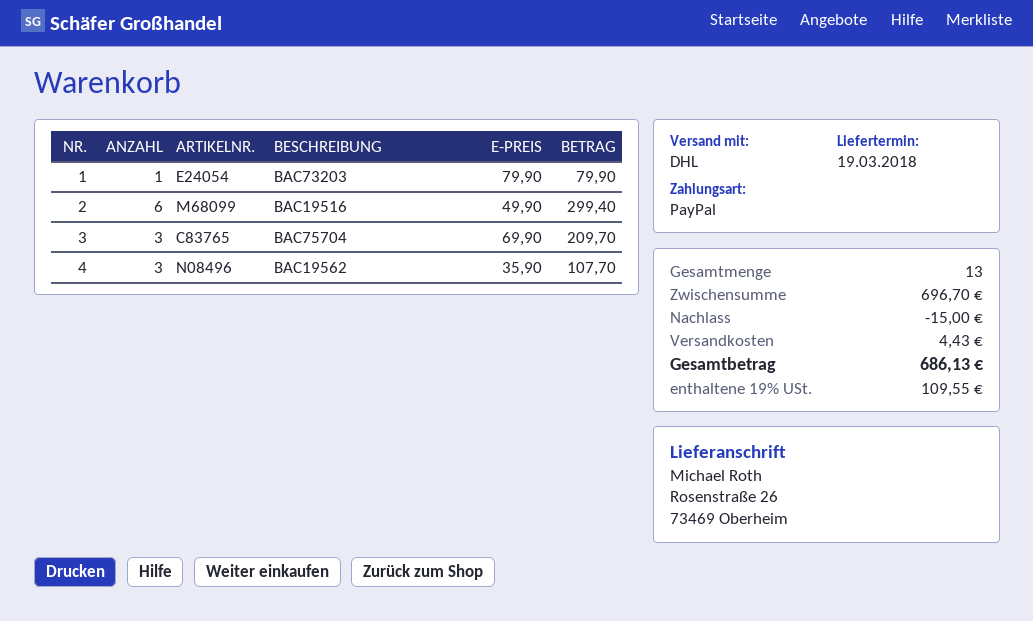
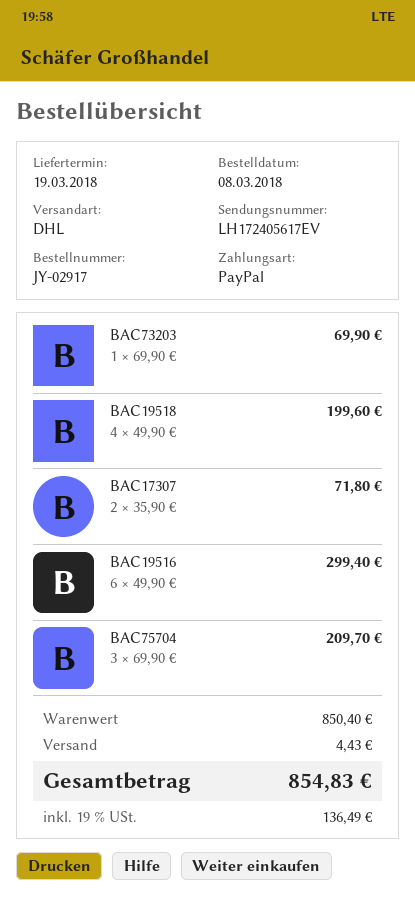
BAC73203: 1 x 79.90 = 79.90 -> 1 x 69.90 = 69.90
BAC19562: 3 x 35.90 = 107.70 -> none
BAC19518: none -> 4 x 49.90 = 199.60
BAC17307: none -> 2 x 35.90 = 71.80
subtotal: 696.70 -> 850.40
discount: 15.00 -> none
tax: 19% = 109.55 -> 19% = 136.49
total: 686.13 -> 854.83

